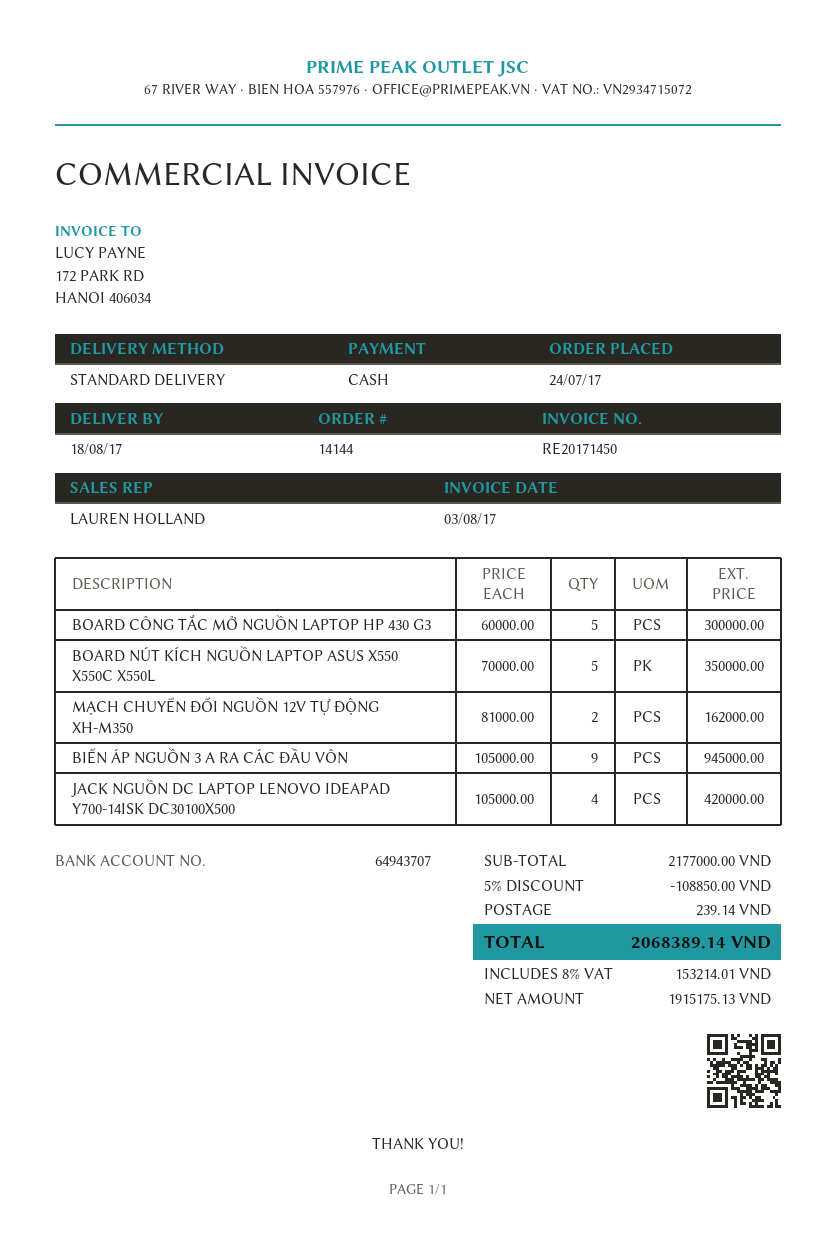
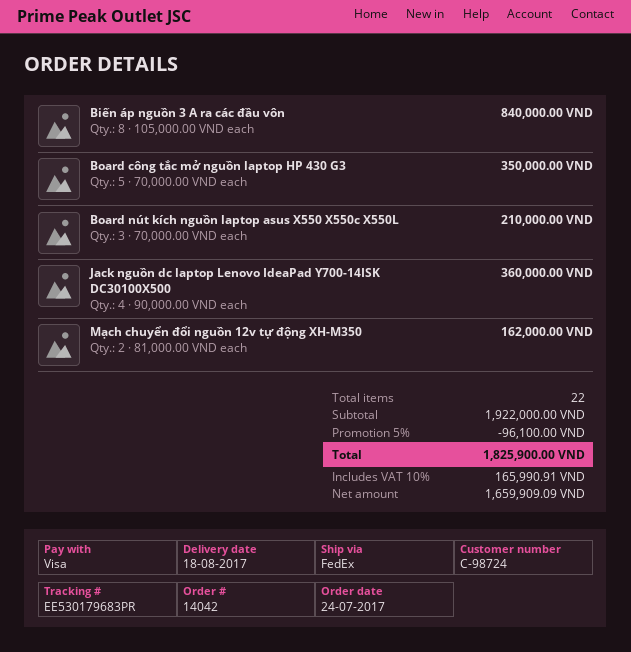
order number: 14144 -> 14042
payment method: cash -> Visa
shipping method: standard -> FedEx
BOARD CÔNG TẮC MỞ NGUỒN LAPTOP HP 430 G3: 5 x 60000.00 = 300000.00 -> 5 x 70000.00 = 350000.00
BOARD NÚT KÍCH NGUỒN LAPTOP ASUS X550 X550C X550L: 5 x 70000.00 = 350000.00 -> 3 x 70000.00 = 210000.00
BIẾN ÁP NGUỒN 3 A RA CÁC ĐẦU VÔN: 9 x 105000.00 = 945000.00 -> 8 x 105000.00 = 840000.00
JACK NGUỒN DC LAPTOP LENOVO IDEAPAD Y700-14ISK DC30100X500: 4 x 105000.00 = 420000.00 -> 4 x 90000.00 = 360000.00
subtotal: 2177000.00 -> 1922000.00
discount: 5% = 108850.00 -> 5% = 96100.00
shipping: 239.14 -> none
net: 1915175.13 -> 1659909.09
tax: 8% = 153214.01 -> 10% = 165990.91
total: 2068389.14 -> 1825900.00

